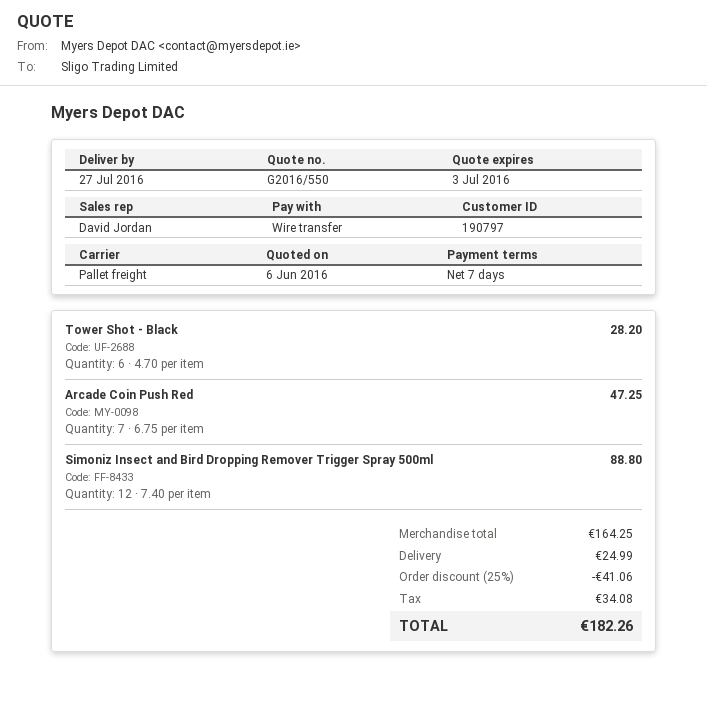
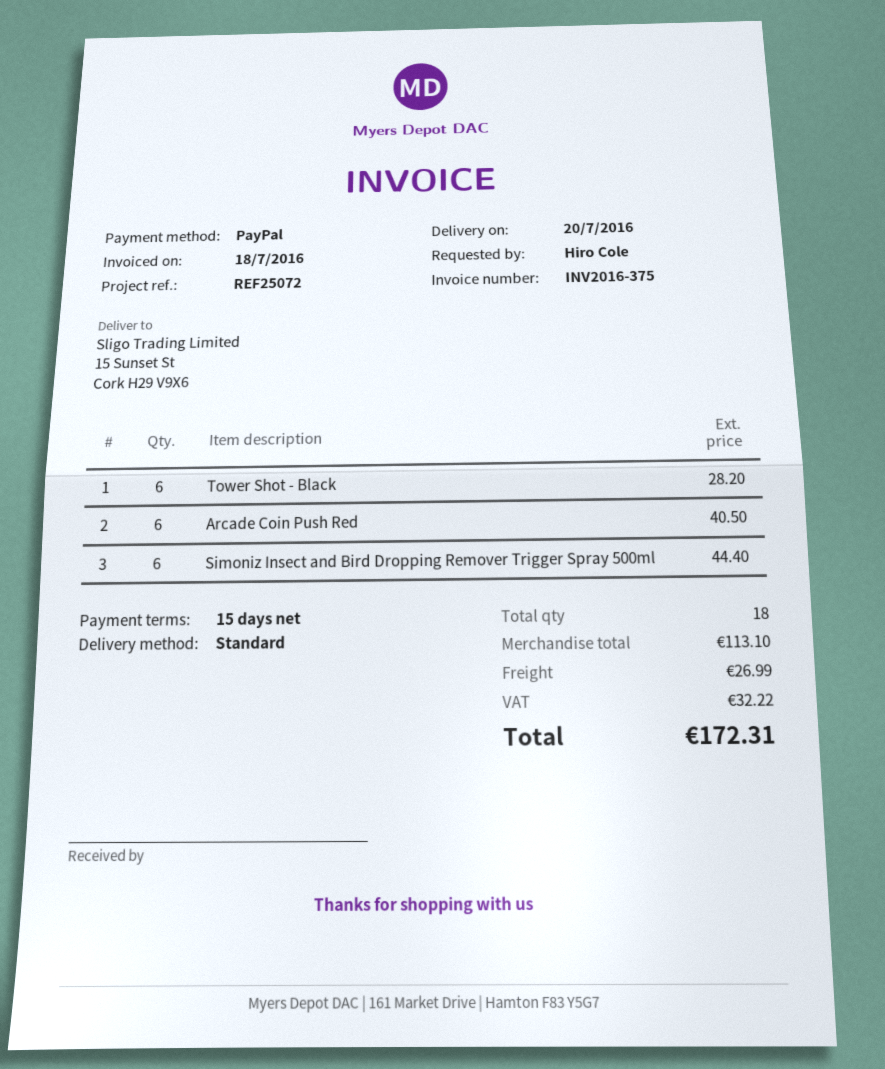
delivery date: 2016-07-27 -> 2016-07-20
payment terms: 7 days -> 15 days
payment method: bank transfer -> PayPal
shipping method: pallet freight -> standard
Arcade Coin Push Red: 7 for 47.25 -> 6 for 40.50
Simoniz Insect and Bird Dropping Remover Trigger Spray 500ml: 12 for 88.80 -> 6 for 44.40
subtotal: 164.25 -> 113.10
discount: 25% = 41.06 -> none
shipping: 24.99 -> 26.99
tax: 34.08 -> 32.22
total: 182.26 -> 172.31

